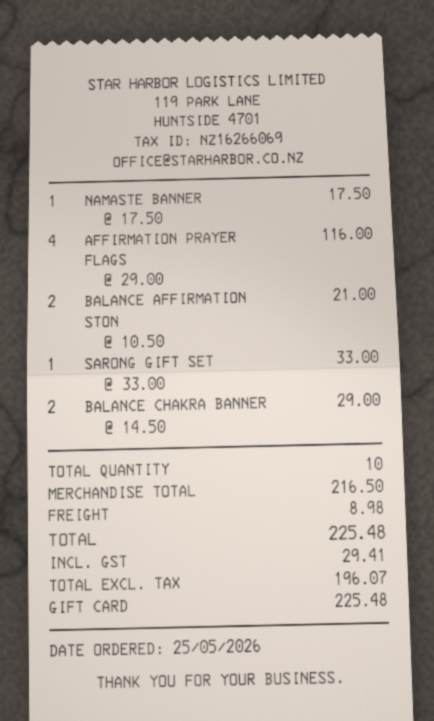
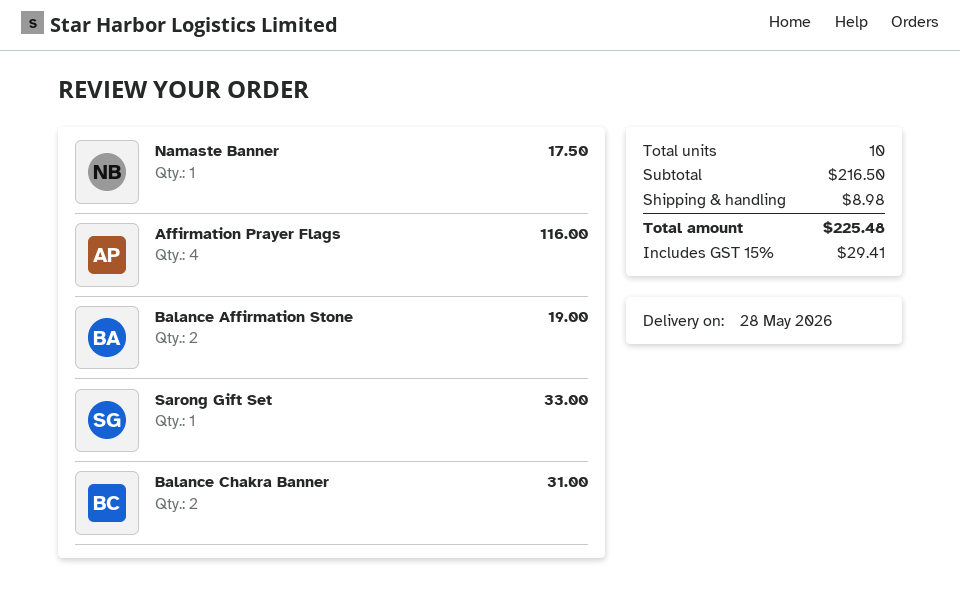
BALANCE AFFIRMATION STON: 2 for 21.00 -> 2 for 19.00
BALANCE CHAKRA BANNER: 2 for 29.00 -> 2 for 31.00

